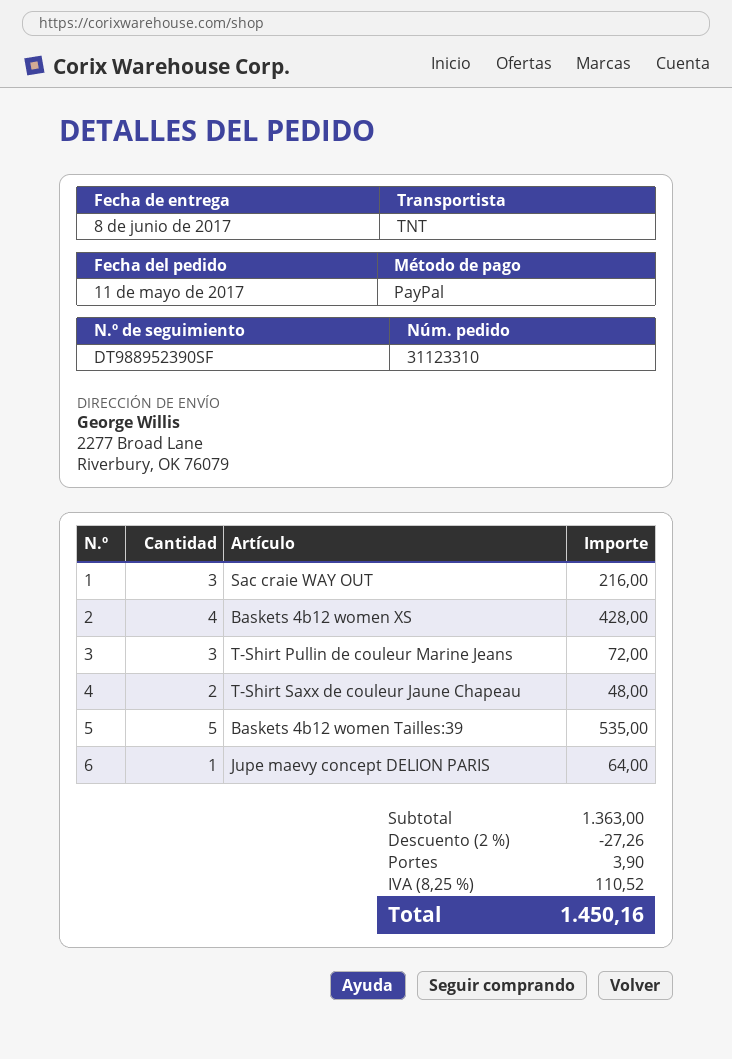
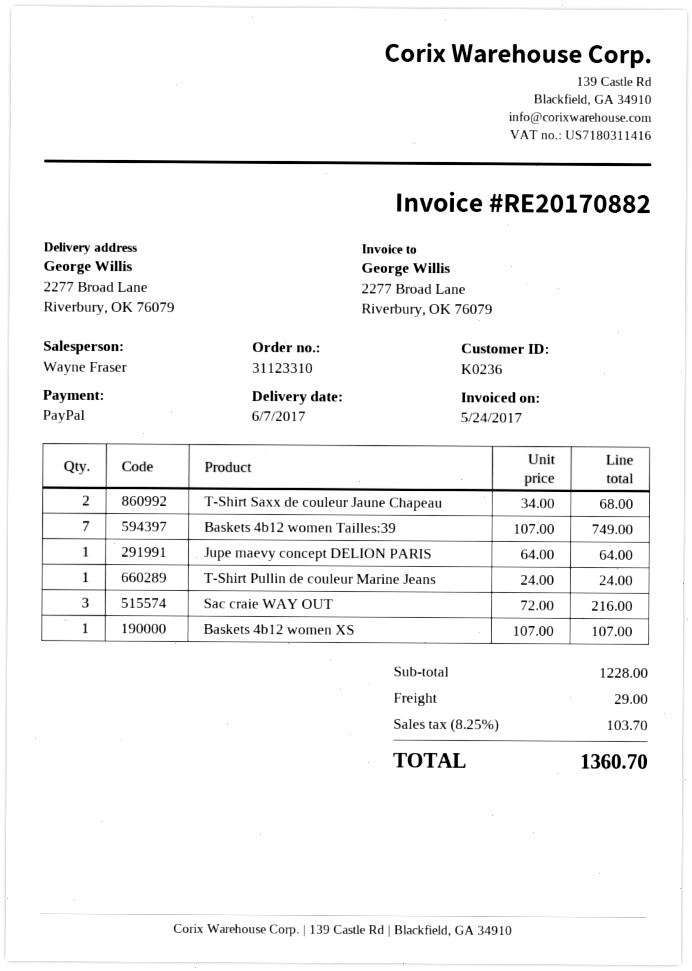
delivery date: 2017-06-08 -> 2017-06-07
Baskets 4b12 women XS: 4 for 428.00 -> 1 for 107.00
T-Shirt Pullin de couleur Marine Jeans: 3 for 72.00 -> 1 for 24.00
T-Shirt Saxx de couleur Jaune Chapeau: 2 for 48.00 -> 2 for 68.00
Baskets 4b12 women Tailles:39: 5 for 535.00 -> 7 for 749.00
subtotal: 1363.00 -> 1228.00
discount: 2% = 27.26 -> none
shipping: 3.90 -> 29.00
tax: 8.25% = 110.52 -> 8.25% = 103.70
total: 1450.16 -> 1360.70

